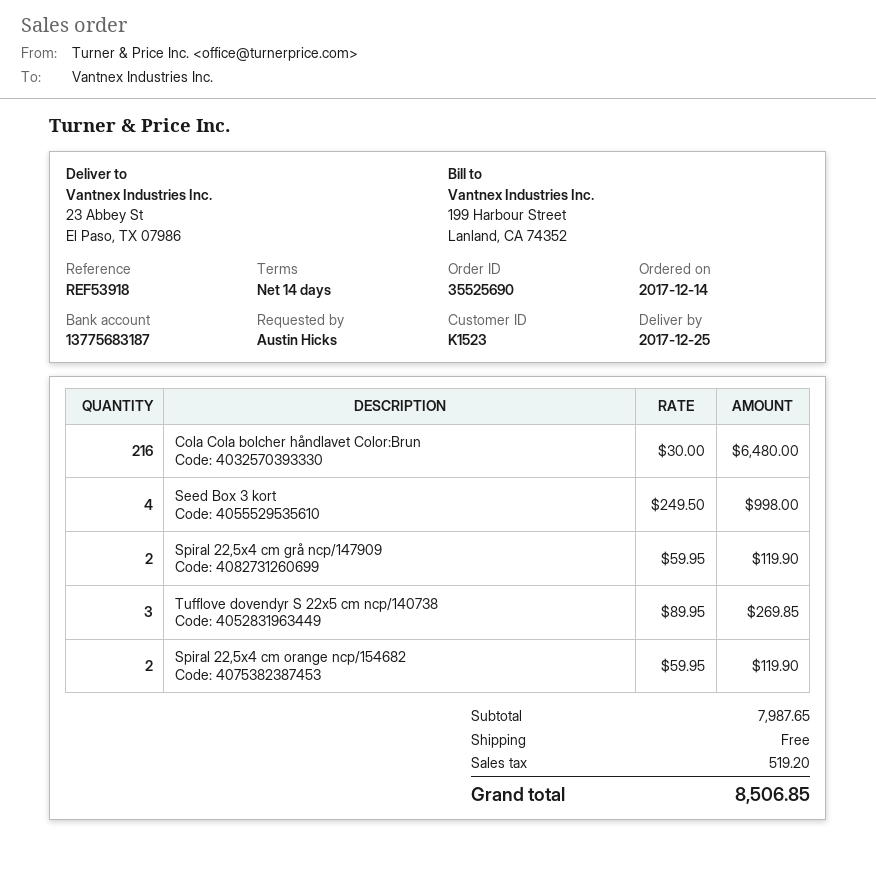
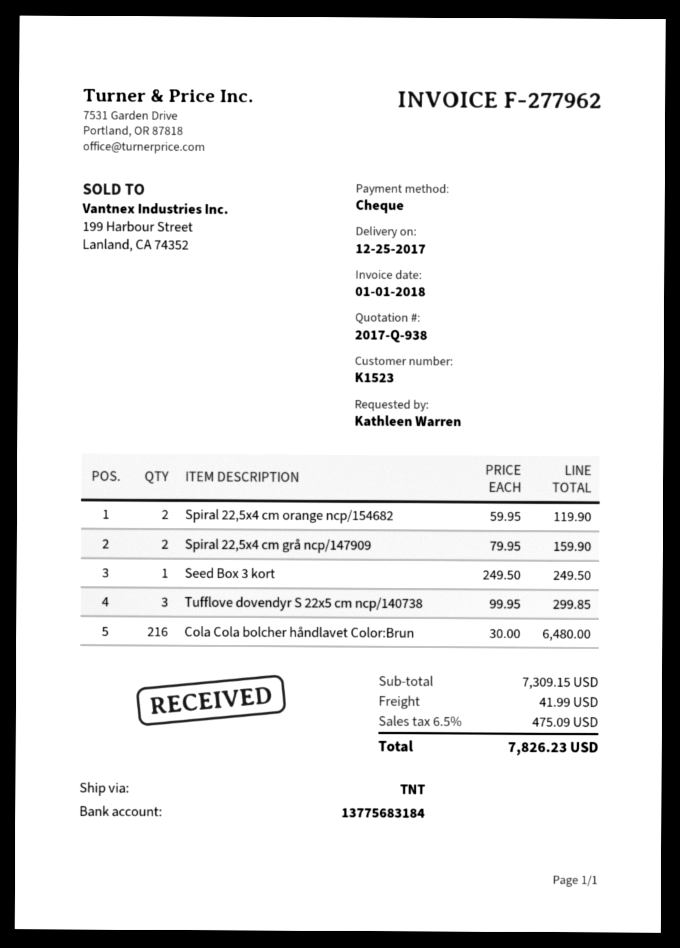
ordered by: Austin Hicks -> Kathleen Warren
bank account: 13775683187 -> 13775683184
Seed Box 3 kort: 4 x 249.50 = 998.00 -> 1 x 249.50 = 249.50
Spiral 22,5x4 cm grå ncp/147909: 2 x 59.95 = 119.90 -> 2 x 79.95 = 159.90
Tufflove dovendyr S 22x5 cm ncp/140738: 3 x 89.95 = 269.85 -> 3 x 99.95 = 299.85
subtotal: 7987.65 -> 7309.15
shipping: 0.00 -> 41.99
tax: 519.20 -> 475.09
total: 8506.85 -> 7826.23

